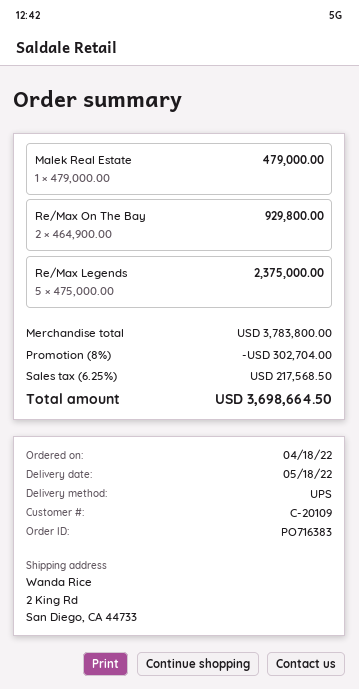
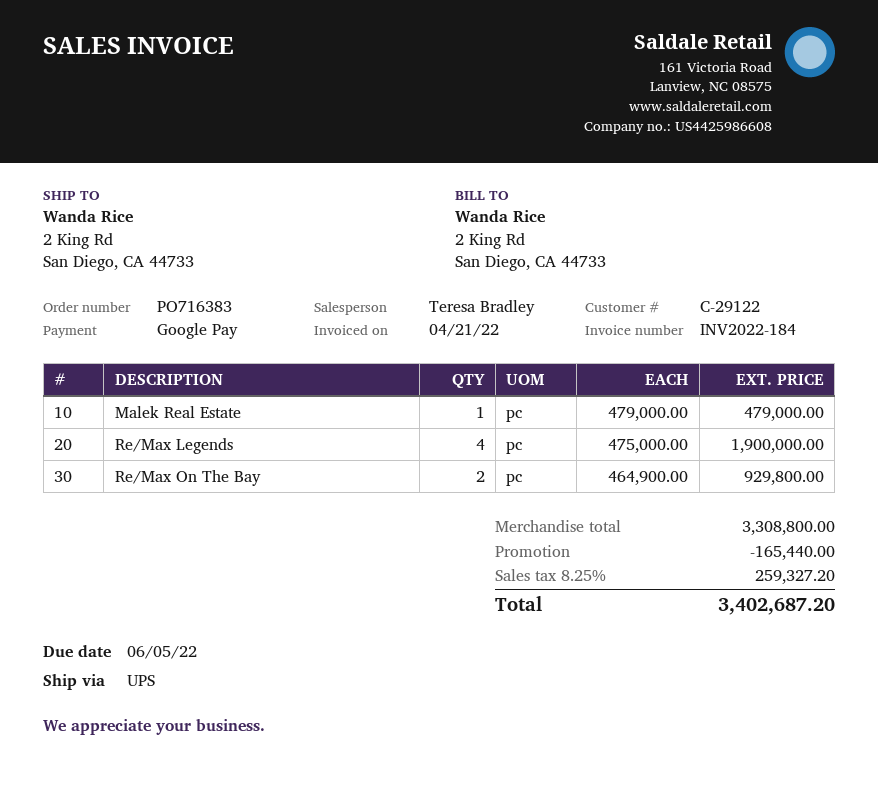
customer number: C-20109 -> C-29122
Re/Max Legends: 5 x 475000.00 = 2375000.00 -> 4 x 475000.00 = 1900000.00
subtotal: 3783800.00 -> 3308800.00
discount: 302704.00 -> 165440.00
tax: 6.25% = 217568.50 -> 8.25% = 259327.20
total: 3698664.50 -> 3402687.20

